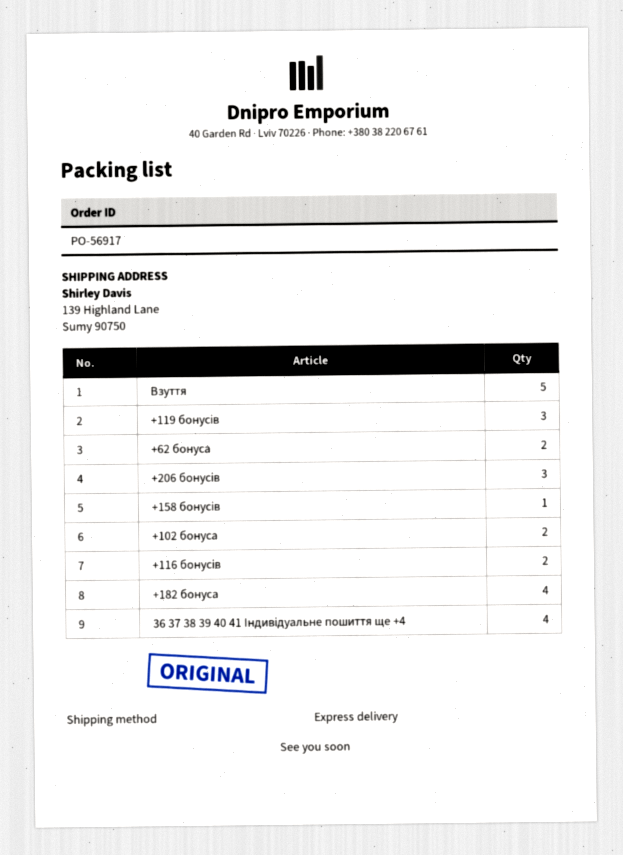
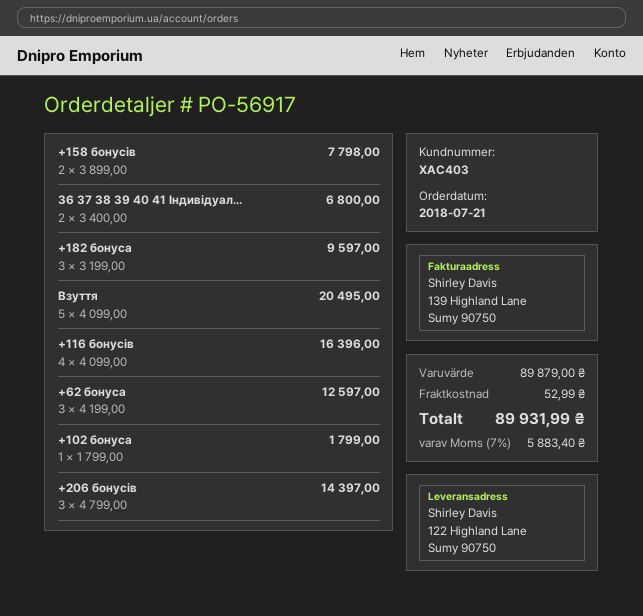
ship to: 139 Highland Lane, Sumy 90750 -> 122 Highland Lane, Sumy 90750
+119 бонусів: 3 -> none
+62 бонуса: 2 -> 3
+158 бонусів: 1 -> 2
+102 бонуса: 2 -> 1
+116 бонусів: 2 -> 4
+182 бонуса: 4 -> 3
36 37 38 39 40 41 Індивідуальне пошиття ще +4: 4 -> 2

